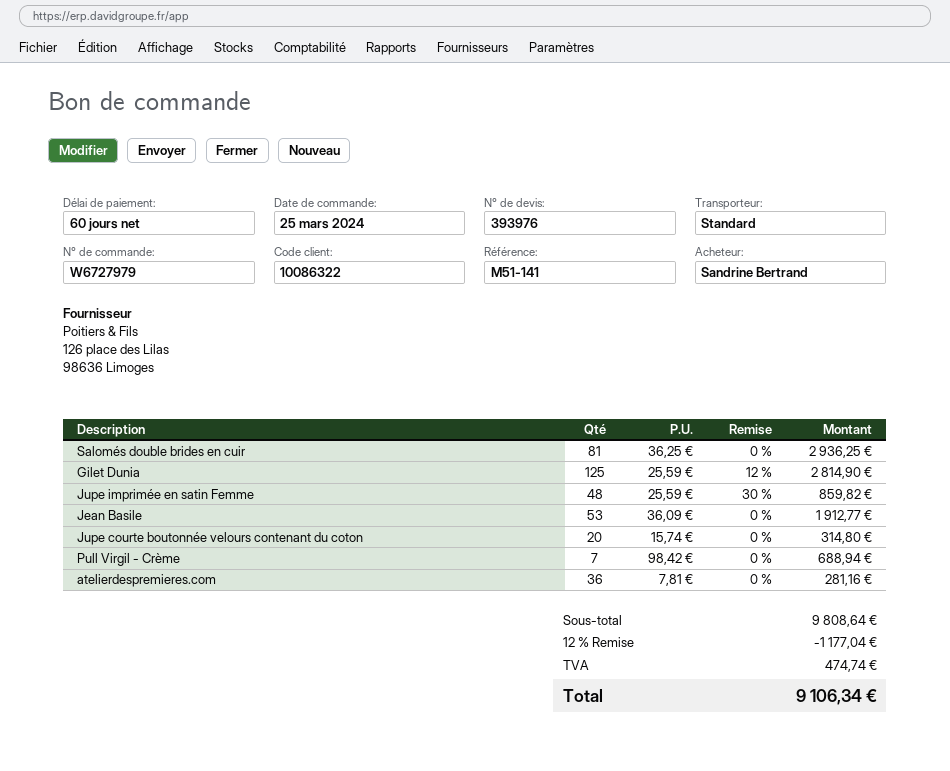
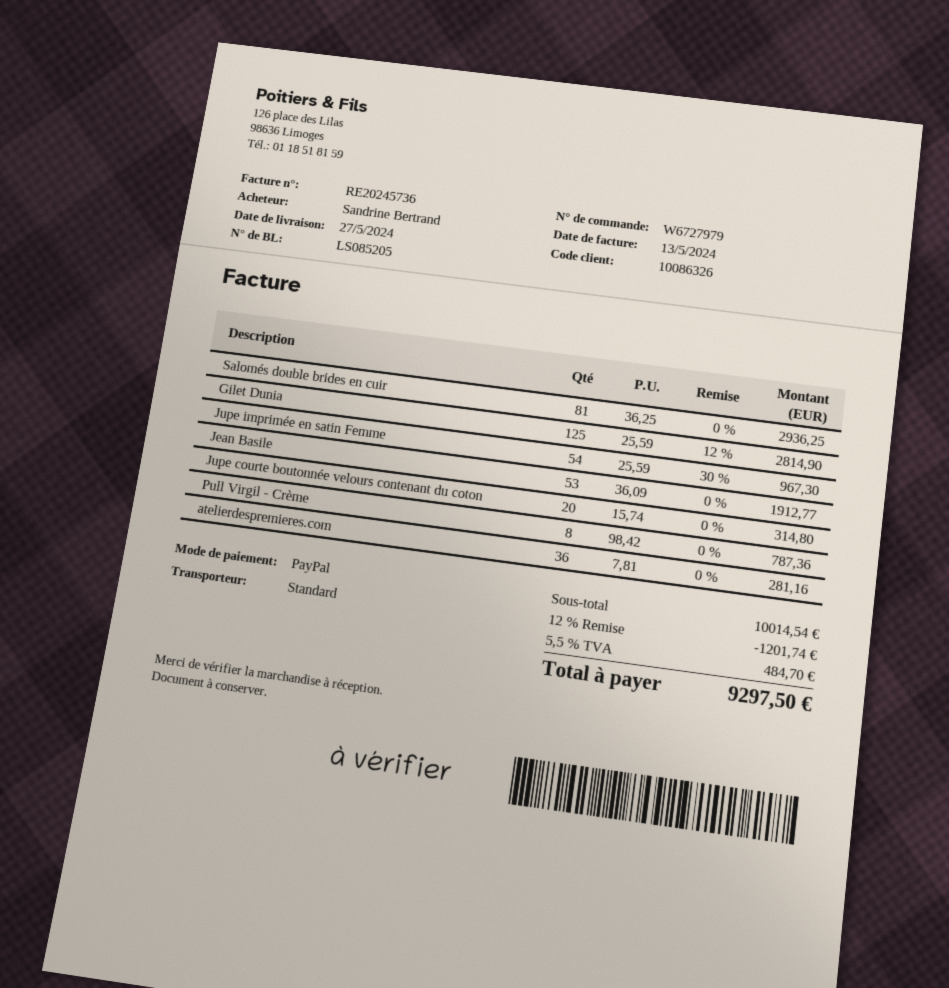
customer number: 10086322 -> 10086326
Jupe imprimée en satin Femme: 48 x 25.59 - 30% = 859.82 -> 54 x 25.59 - 30% = 967.30
Pull Virgil - Crème: 7 x 98.42 = 688.94 -> 8 x 98.42 = 787.36
subtotal: 9808.64 -> 10014.54
discount: 12% = 1177.04 -> 12% = 1201.74
tax: 474.74 -> 484.70
total: 9106.34 -> 9297.50

